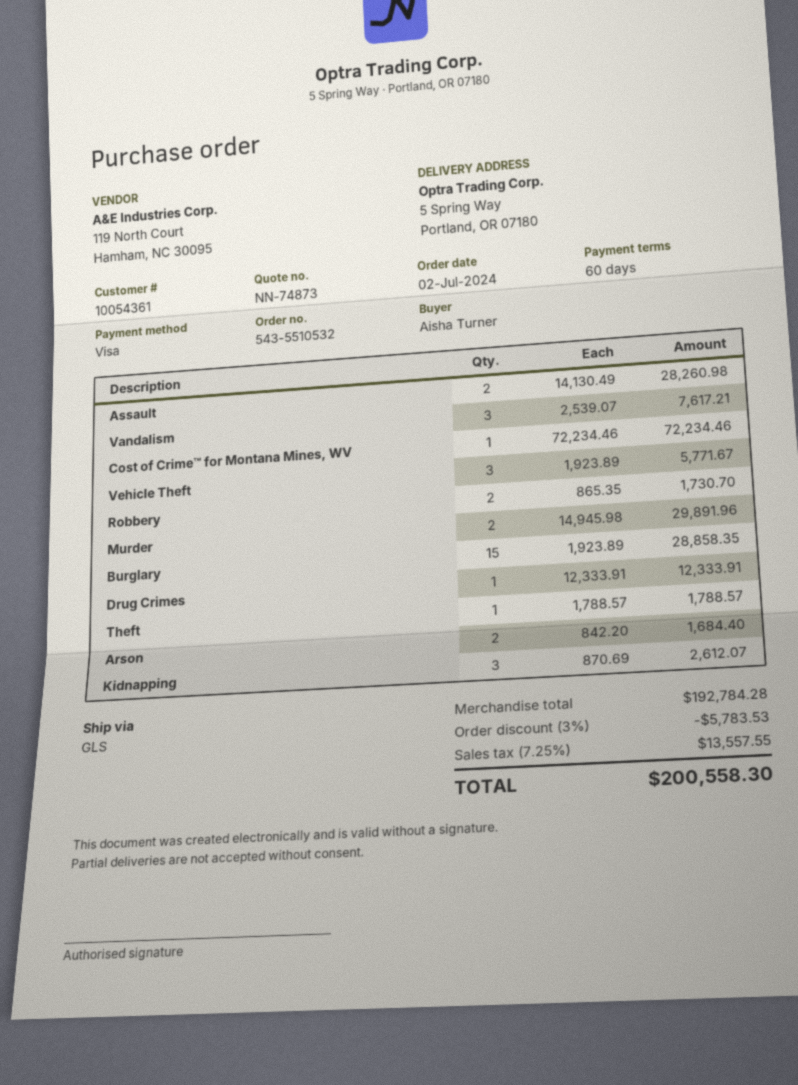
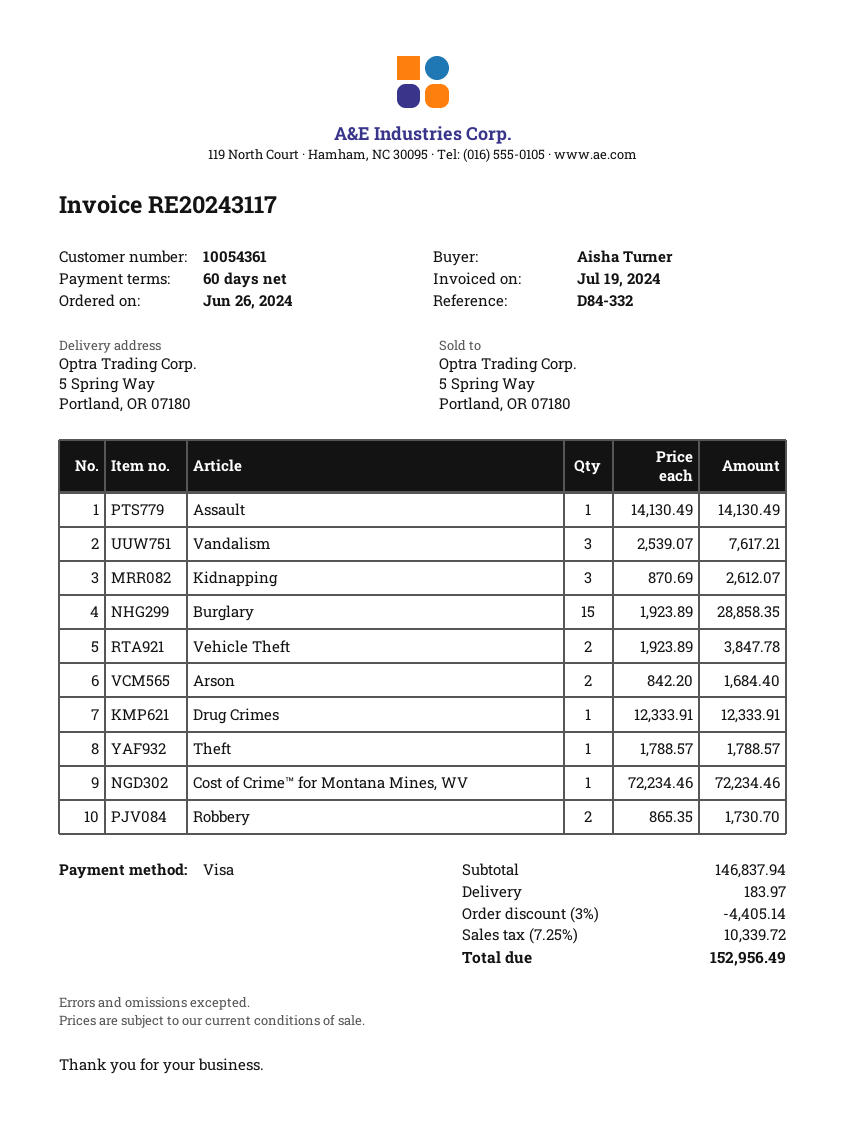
order date: 2024-07-02 -> 2024-06-26
Assault: 2 x 14130.49 = 28260.98 -> 1 x 14130.49 = 14130.49
Vehicle Theft: 3 x 1923.89 = 5771.67 -> 2 x 1923.89 = 3847.78
Murder: 2 x 14945.98 = 29891.96 -> none
subtotal: 192784.28 -> 146837.94
discount: 3% = 5783.53 -> 3% = 4405.14
shipping: none -> 183.97
tax: 7.25% = 13557.55 -> 7.25% = 10339.72
total: 200558.30 -> 152956.49

